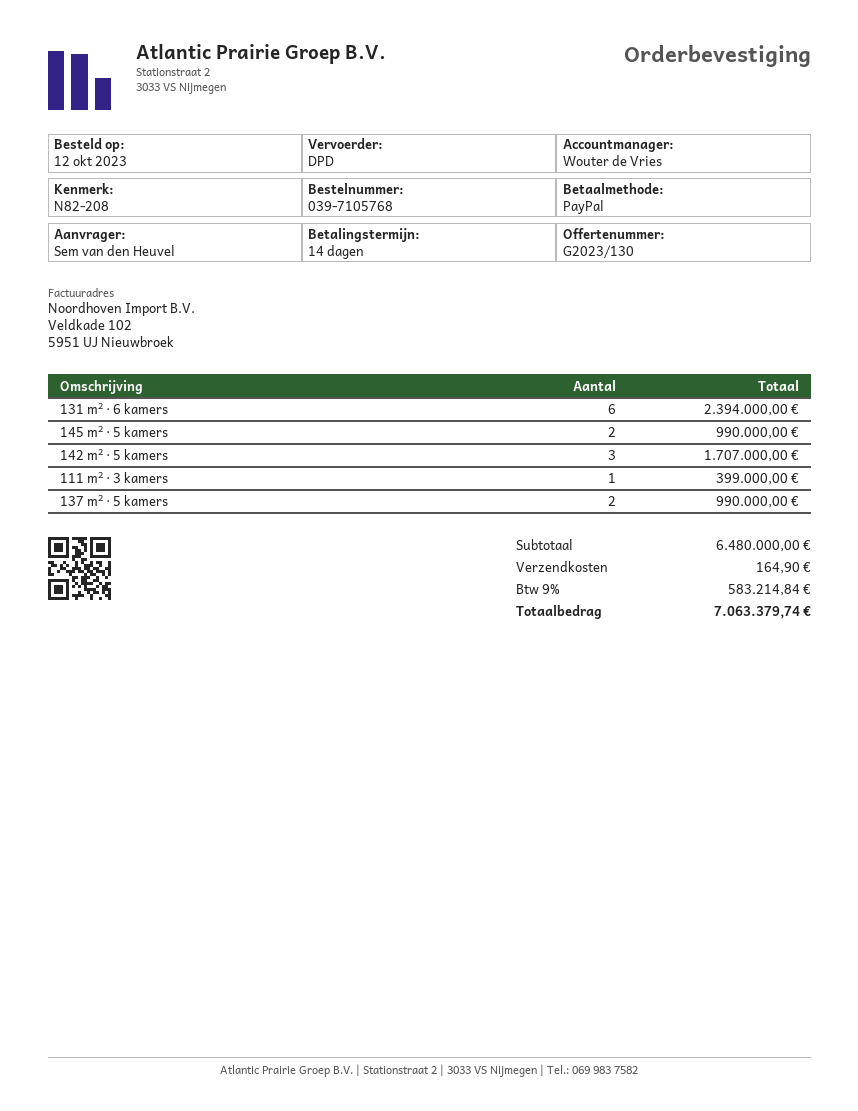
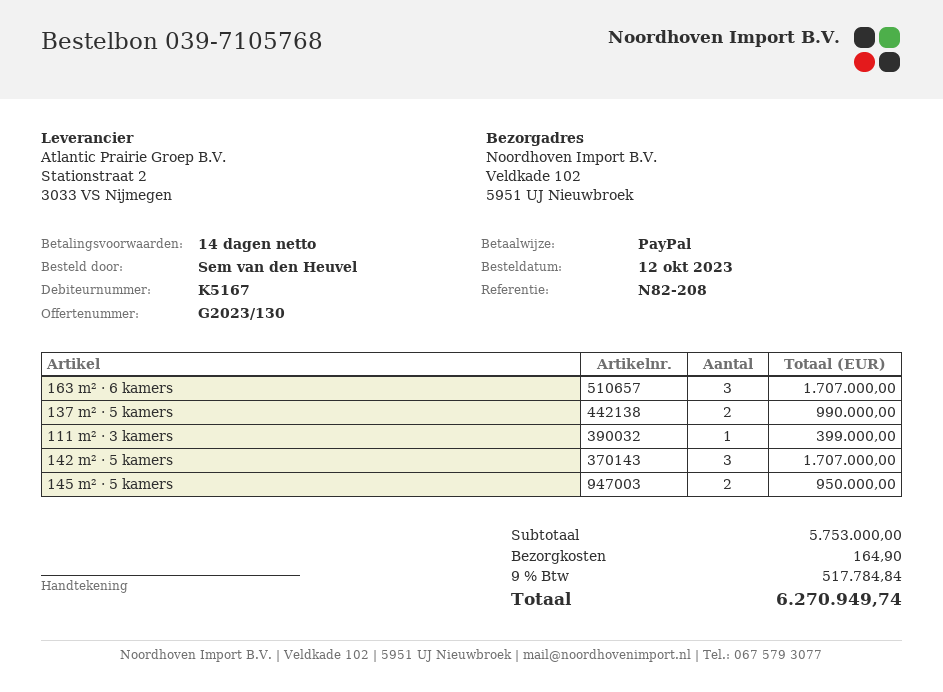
131 m² · 6 kamers: 6 for 2394000.00 -> none
145 m² · 5 kamers: 2 for 990000.00 -> 2 for 950000.00
163 m² · 6 kamers: none -> 3 for 1707000.00
subtotal: 6480000.00 -> 5753000.00
tax: 9% = 583214.84 -> 9% = 517784.84
total: 7063379.74 -> 6270949.74

